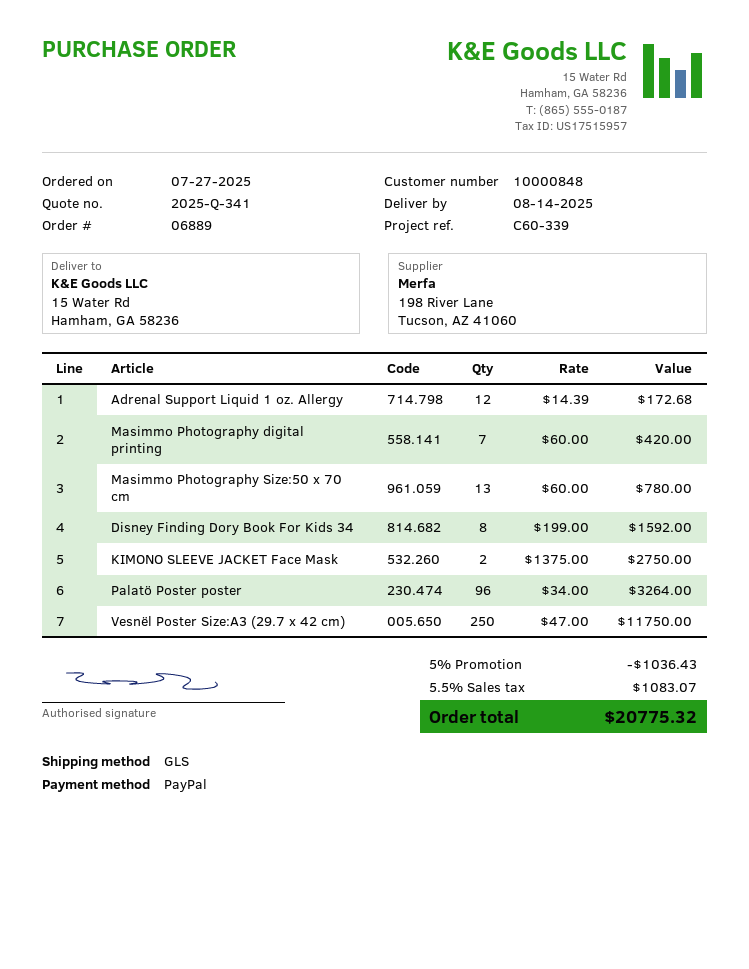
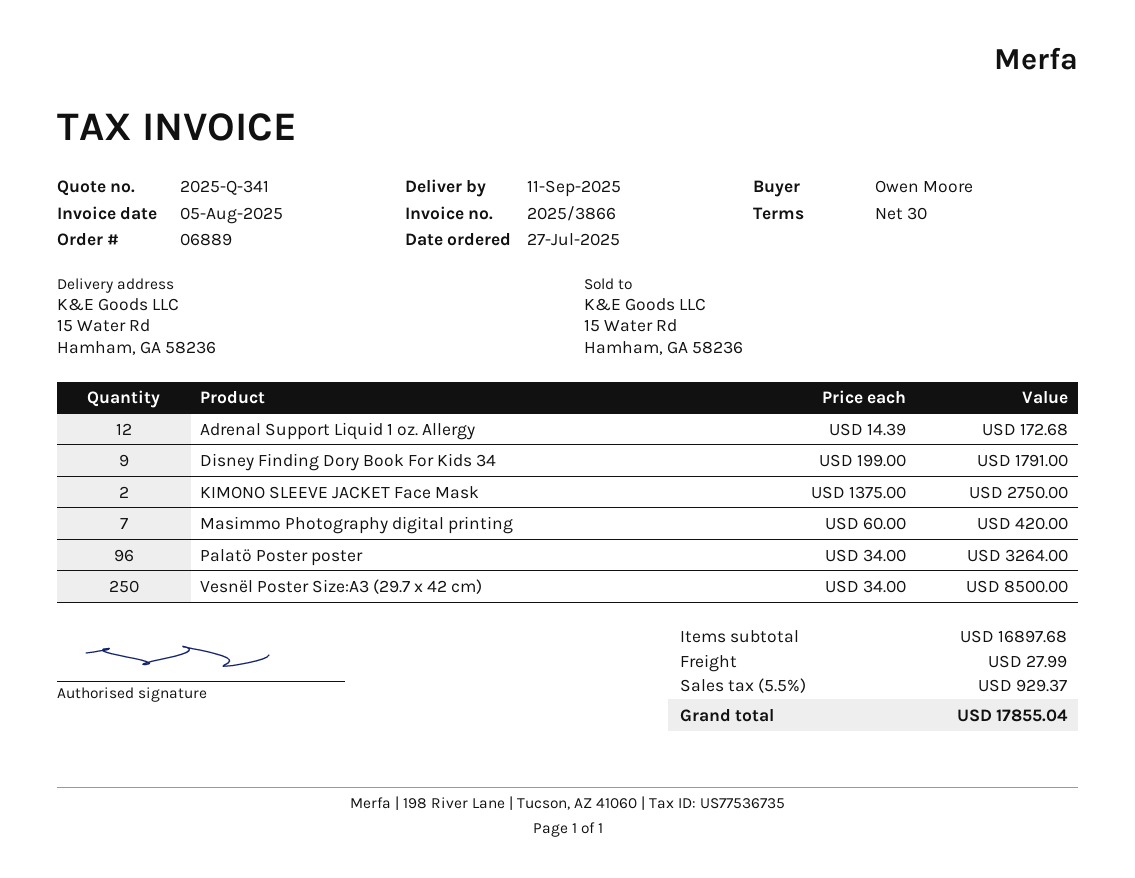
delivery date: 2025-08-14 -> 2025-09-11
Masimmo Photography Size:50 x 70 cm: 13 x 60.00 = 780.00 -> none
Disney Finding Dory Book For Kids 34: 8 x 199.00 = 1592.00 -> 9 x 199.00 = 1791.00
Vesnël Poster Size:A3 (29.7 x 42 cm): 250 x 47.00 = 11750.00 -> 250 x 34.00 = 8500.00
discount: 5% = 1036.43 -> none
shipping: none -> 27.99
tax: 5.5% = 1083.07 -> 5.5% = 929.37
total: 20775.32 -> 17855.04

